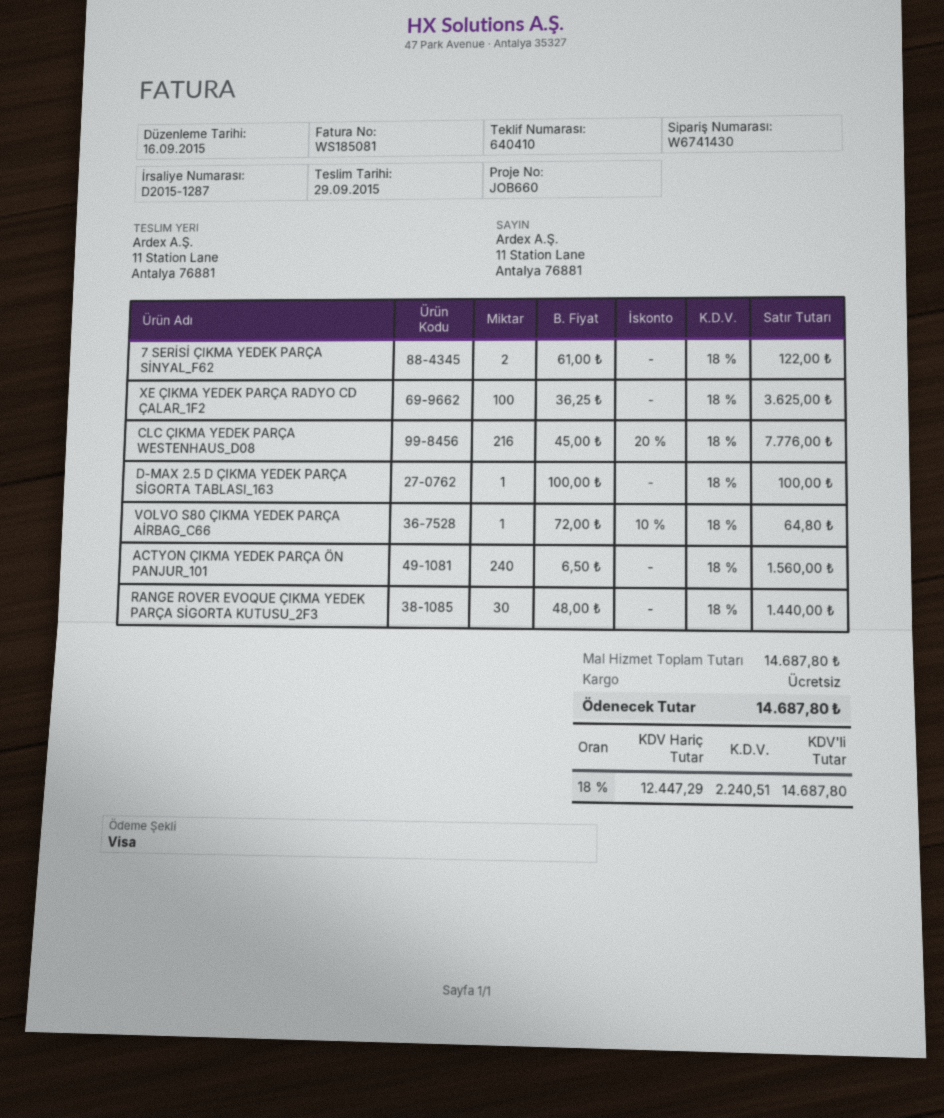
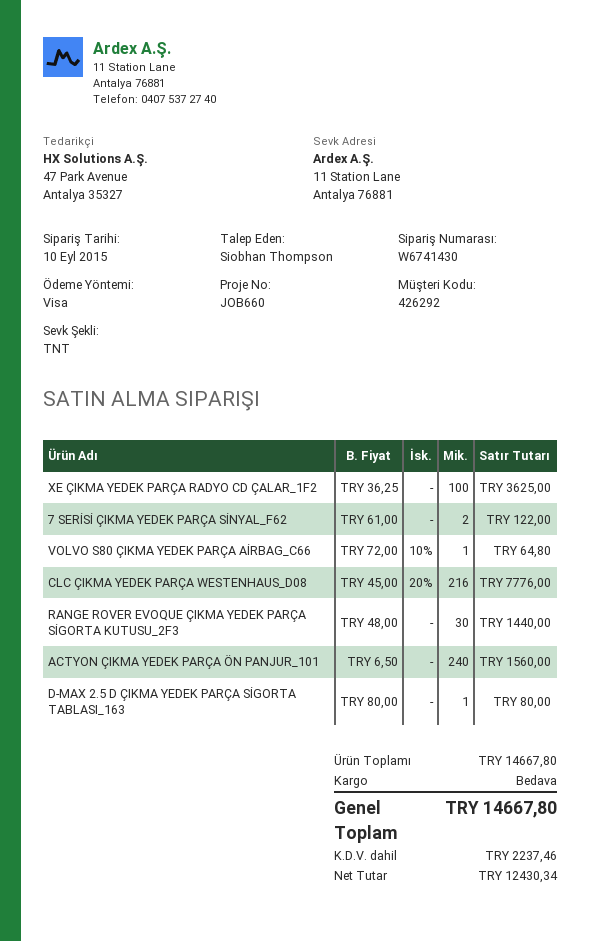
D-MAX 2.5 D ÇIKMA YEDEK PARÇA SİGORTA TABLASI_163: 1 x 100.00 = 100.00 -> 1 x 80.00 = 80.00
subtotal: 14687.80 -> 14667.80
net: 12447.29 -> 12430.34
tax: 2240.51 -> 2237.46
total: 14687.80 -> 14667.80

